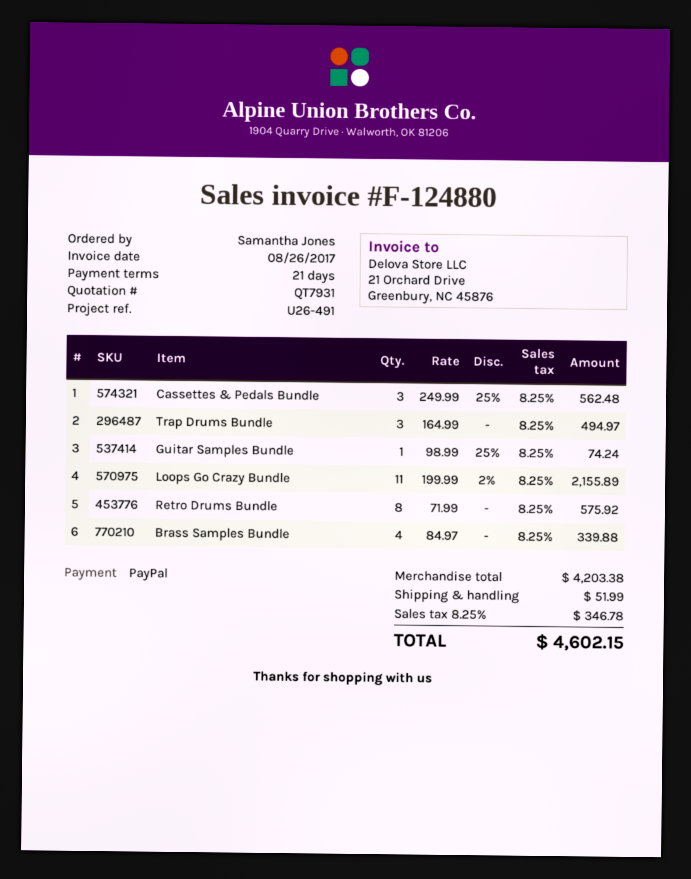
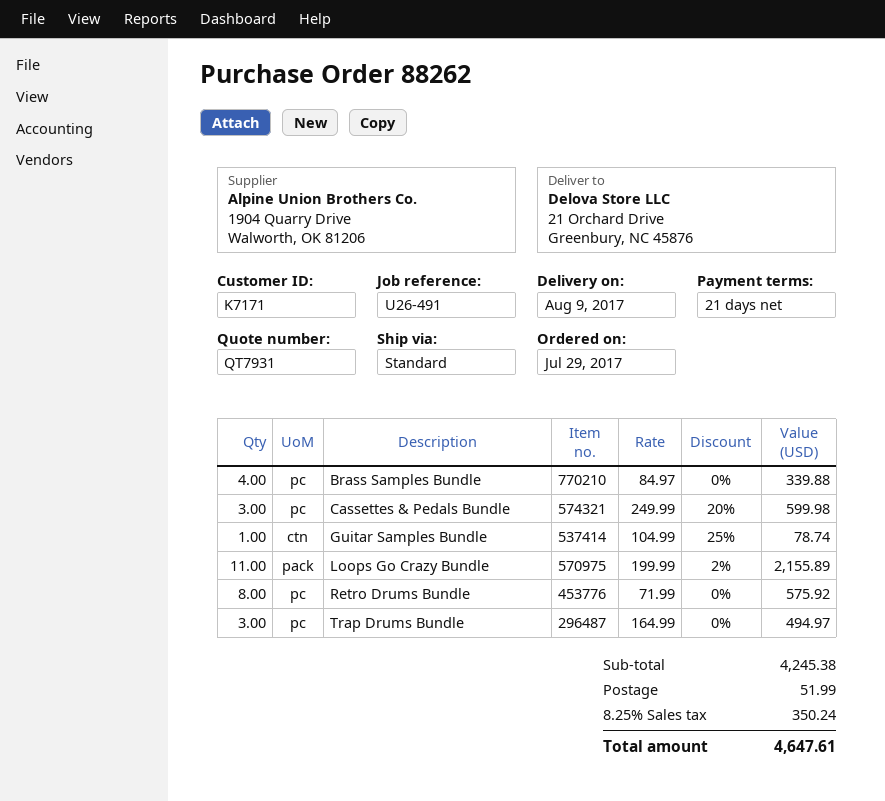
Cassettes & Pedals Bundle: 3 x 249.99 - 25% = 562.48 -> 3 x 249.99 - 20% = 599.98
Guitar Samples Bundle: 1 x 98.99 - 25% = 74.24 -> 1 x 104.99 - 25% = 78.74
subtotal: 4203.38 -> 4245.38
tax: 8.25% = 346.78 -> 8.25% = 350.24
total: 4602.15 -> 4647.61

